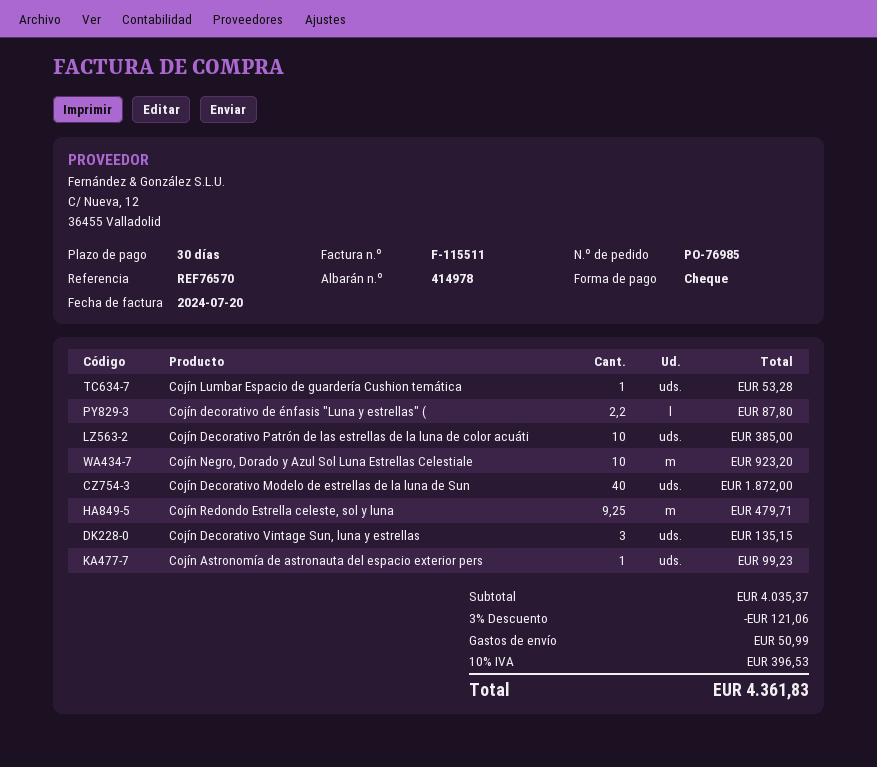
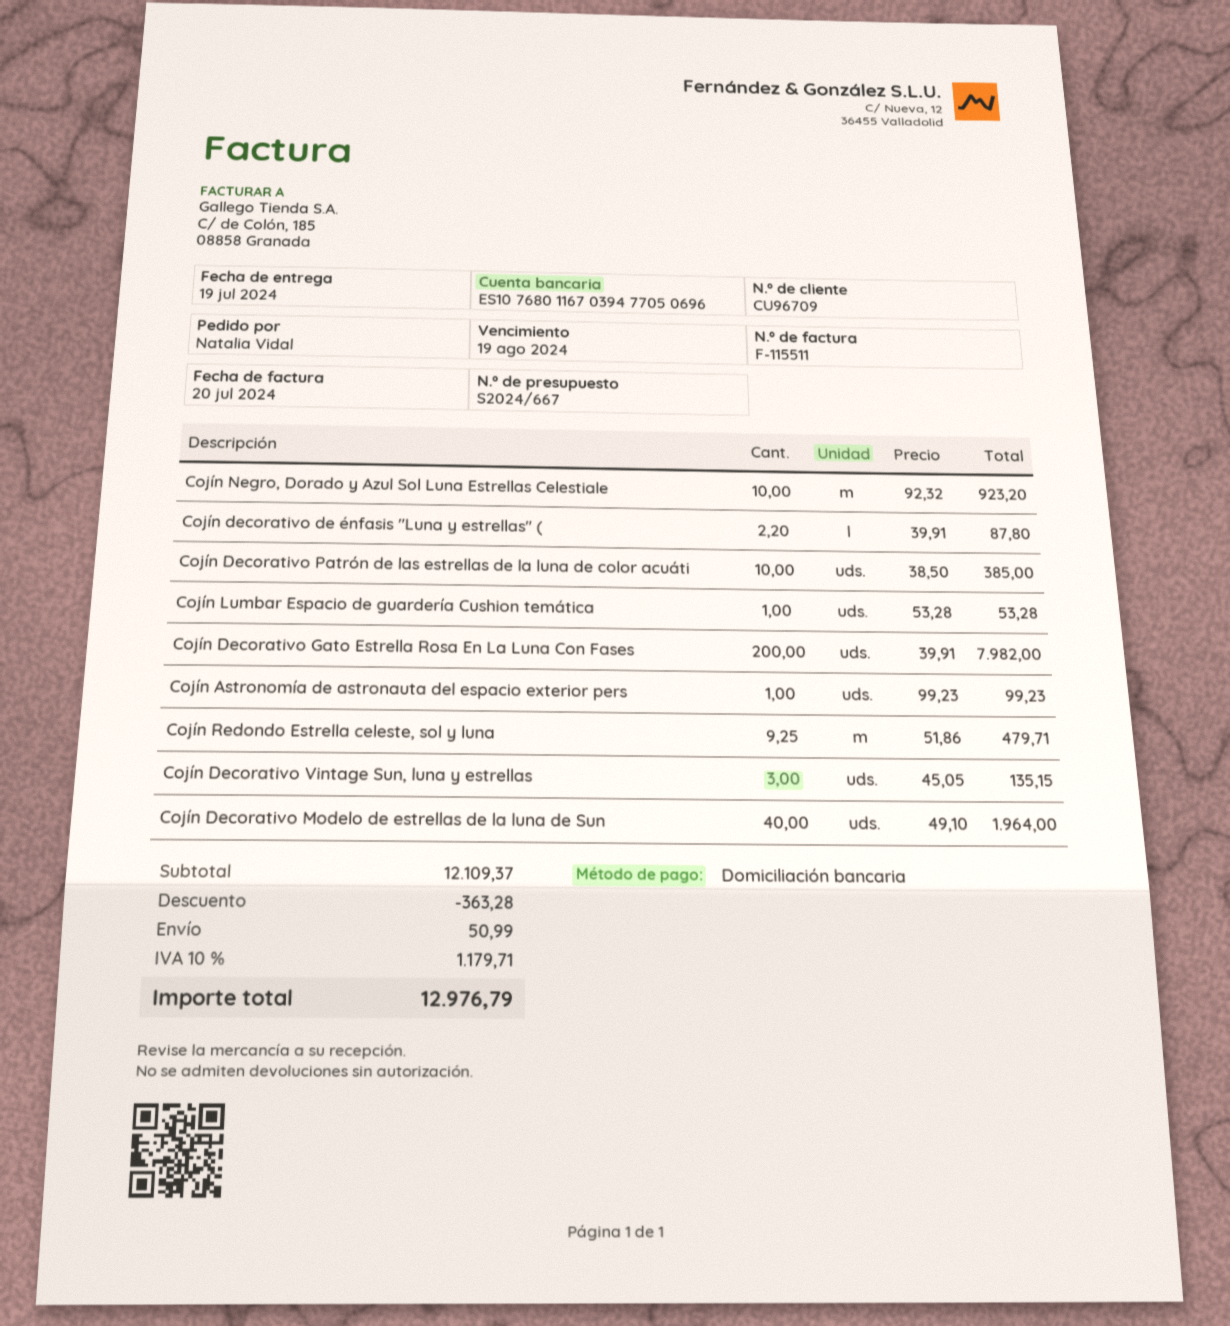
payment method: cheque -> direct debit
Cojín Decorativo Modelo de estrellas de la luna de Sun: 40 for 1872.00 -> 40 for 1964.00
Cojín Decorativo Gato Estrella Rosa En La Luna Con Fases: none -> 200 for 7982.00
subtotal: 4035.37 -> 12109.37
discount: 121.06 -> 363.28
tax: 10% = 396.53 -> 10% = 1179.71
total: 4361.83 -> 12976.79

